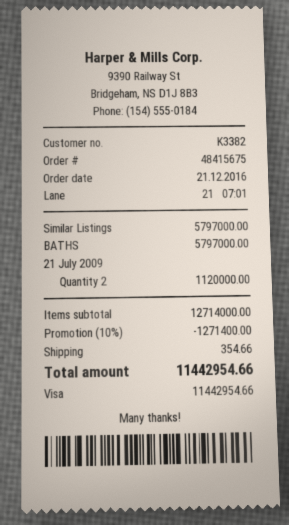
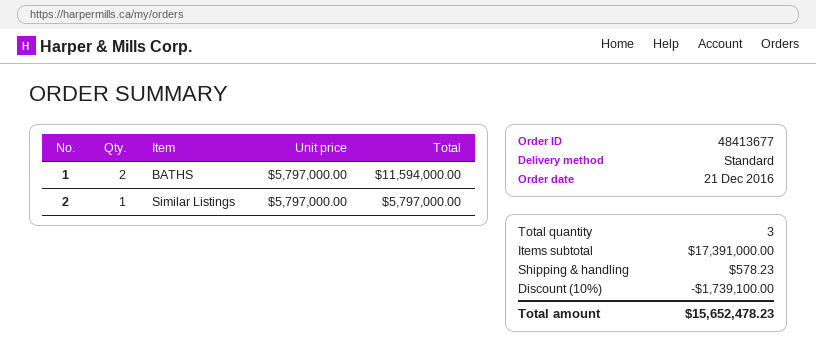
order number: 48415675 -> 48413677
BATHS: 1 for 5797000.00 -> 2 for 11594000.00
21 July 2009: 2 for 1120000.00 -> none
subtotal: 12714000.00 -> 17391000.00
discount: 10% = 1271400.00 -> 10% = 1739100.00
shipping: 354.66 -> 578.23
total: 11442954.66 -> 15652478.23

